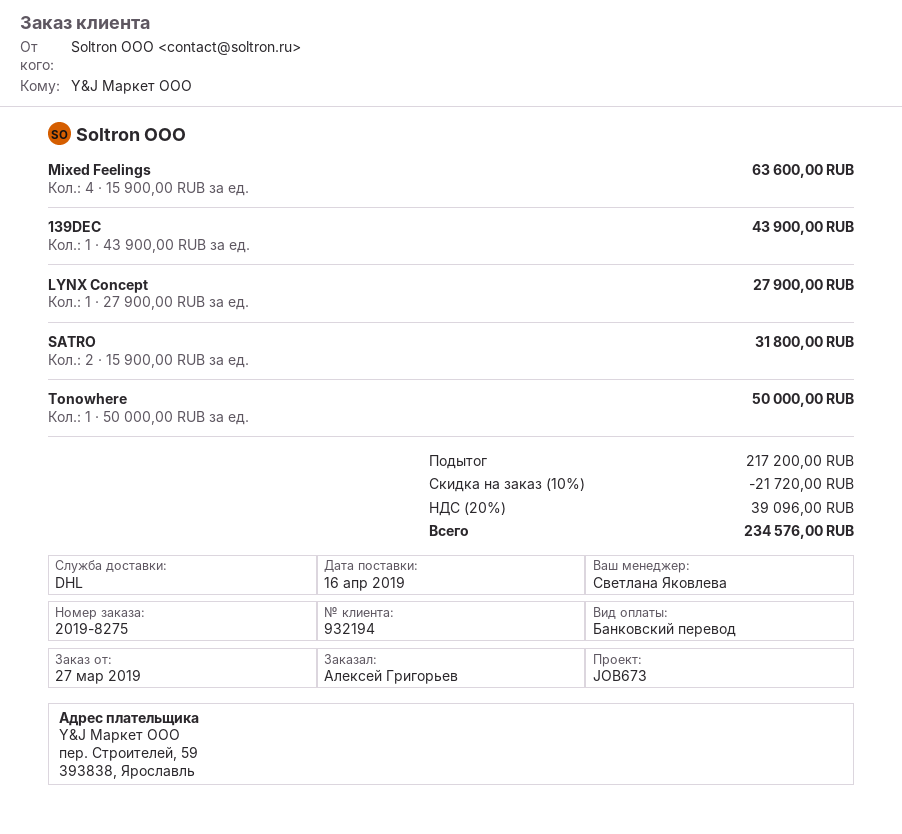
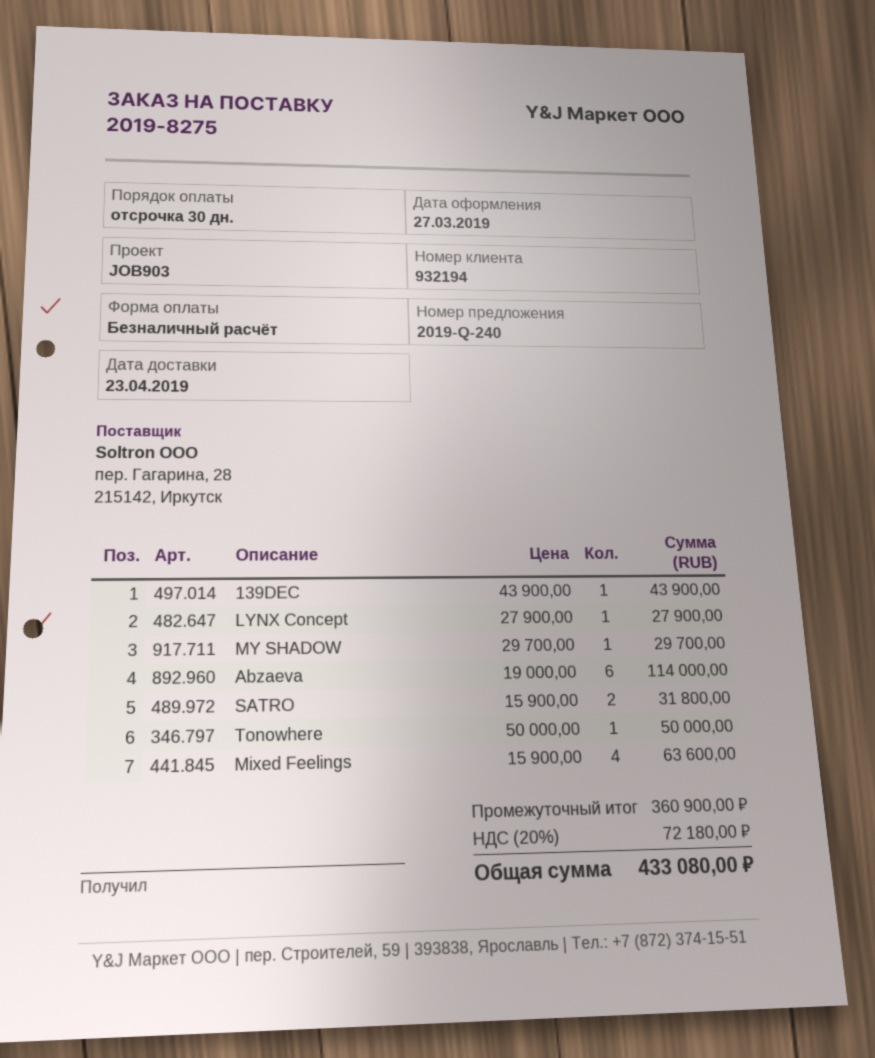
delivery date: 2019-04-16 -> 2019-04-23
reference: JOB673 -> JOB903
MY SHADOW: none -> 1 x 29700.00 = 29700.00
Abzaeva: none -> 6 x 19000.00 = 114000.00
subtotal: 217200.00 -> 360900.00
discount: 10% = 21720.00 -> none
tax: 20% = 39096.00 -> 20% = 72180.00
total: 234576.00 -> 433080.00

